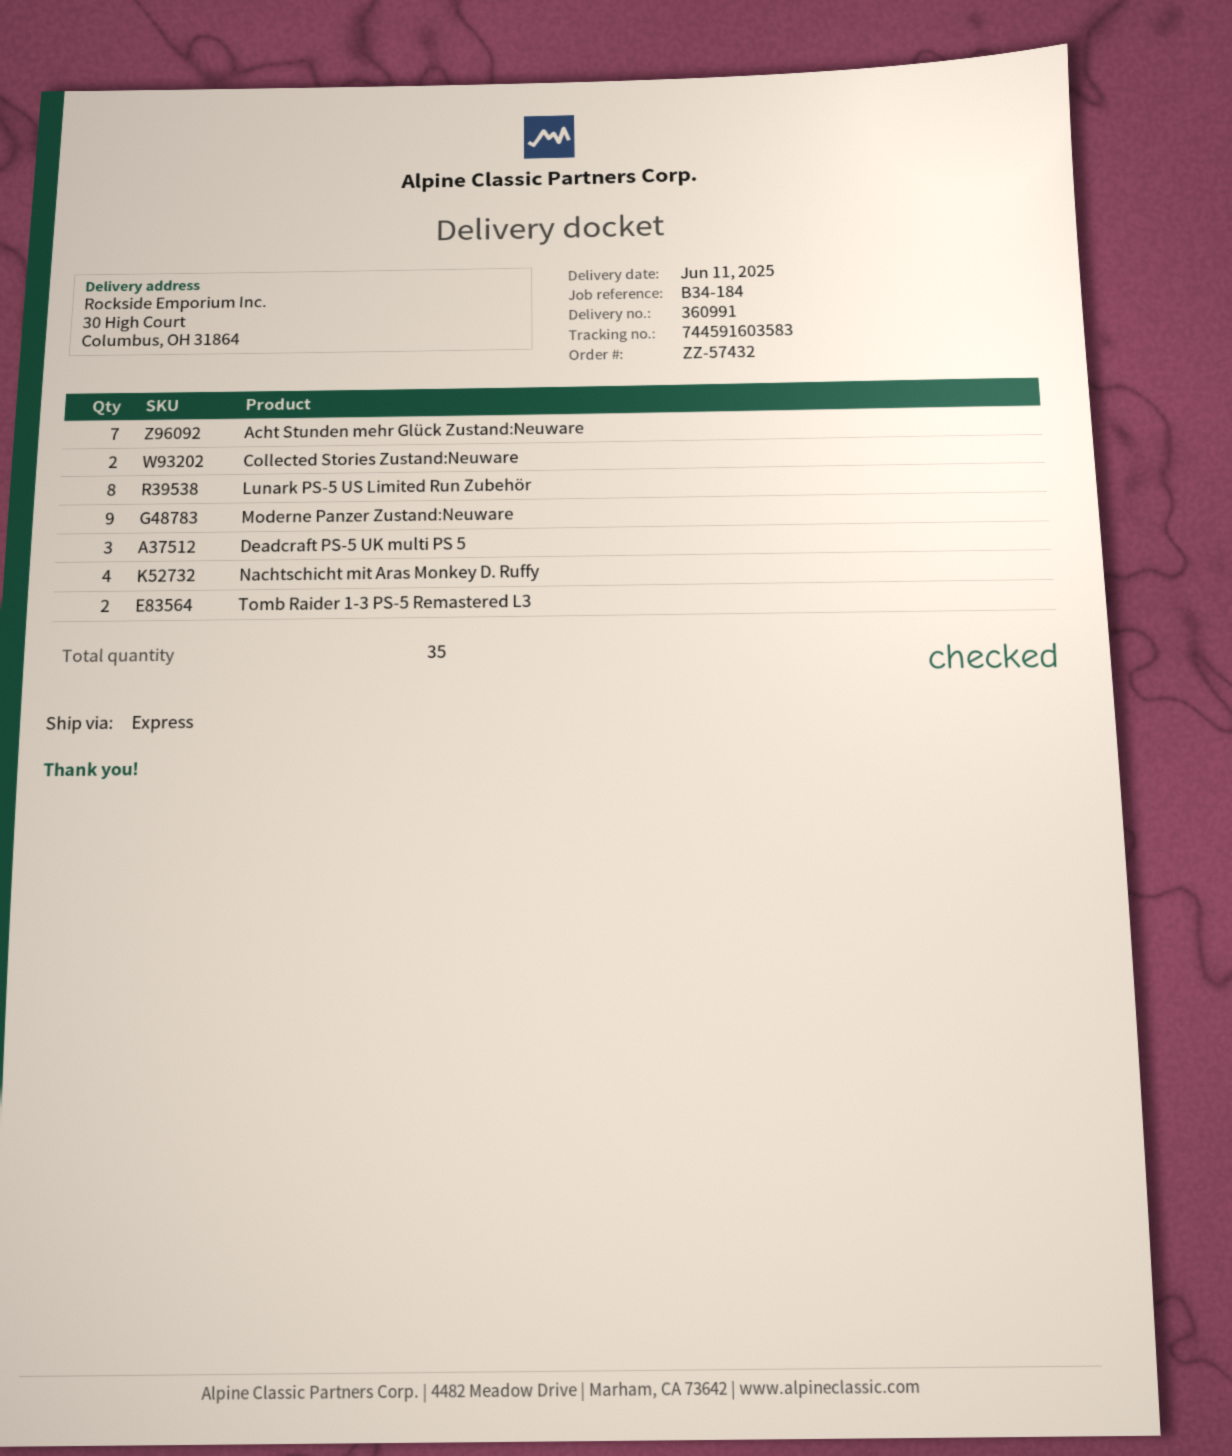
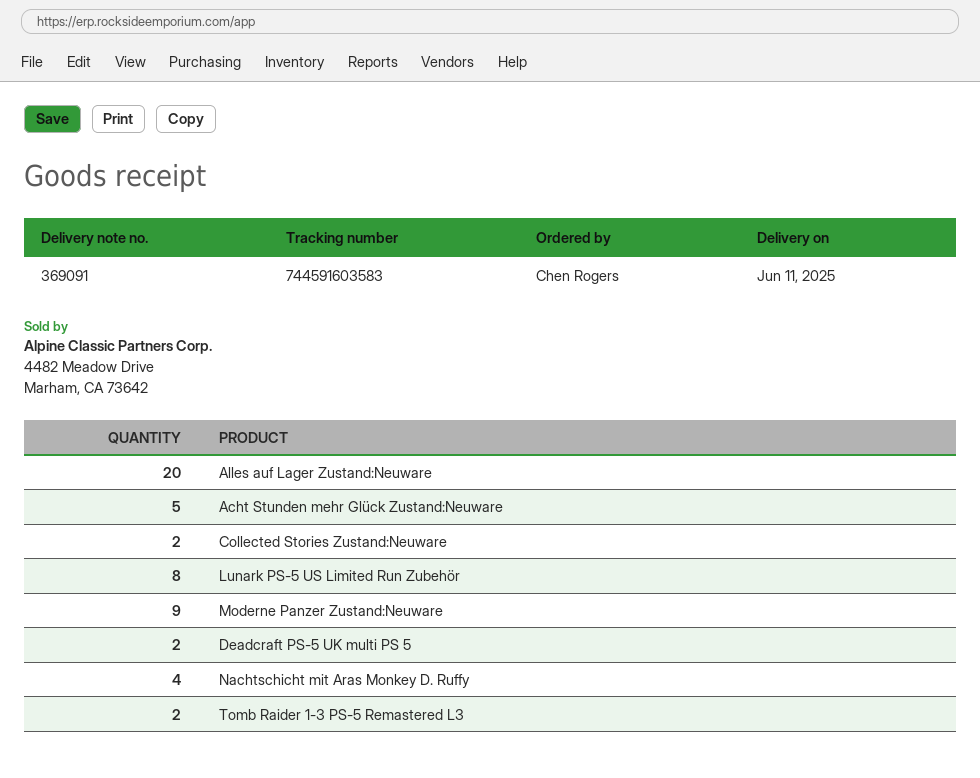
delivery note number: 360991 -> 369091
Acht Stunden mehr Glück Zustand:Neuware: 7 -> 5
Deadcraft PS-5 UK multi PS 5: 3 -> 2
Alles auf Lager Zustand:Neuware: none -> 20

